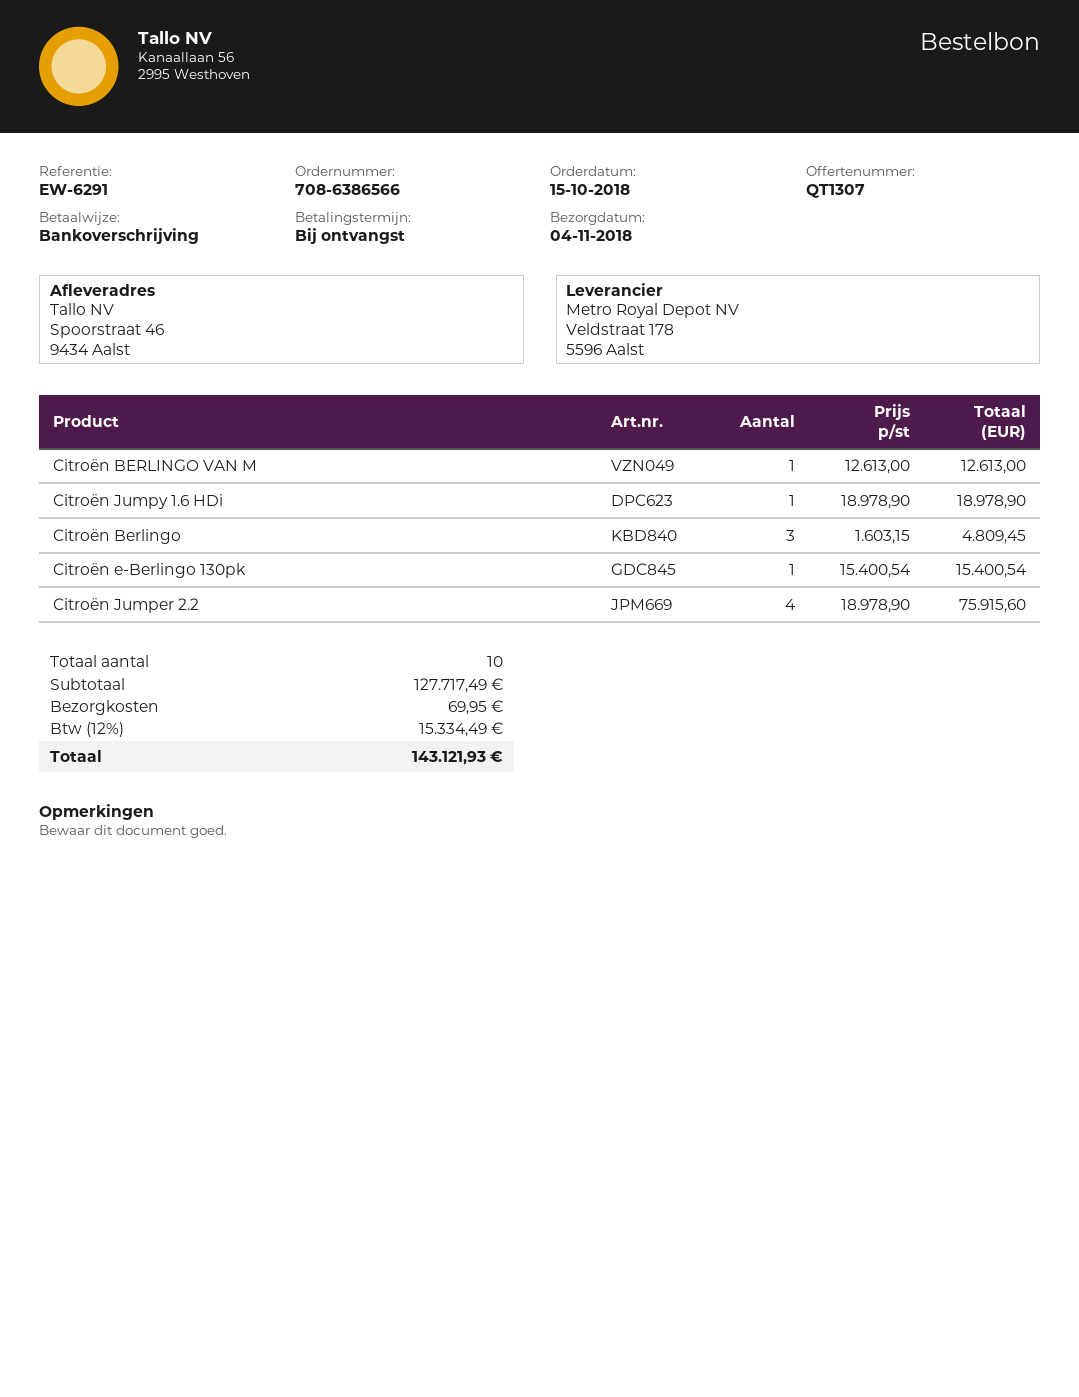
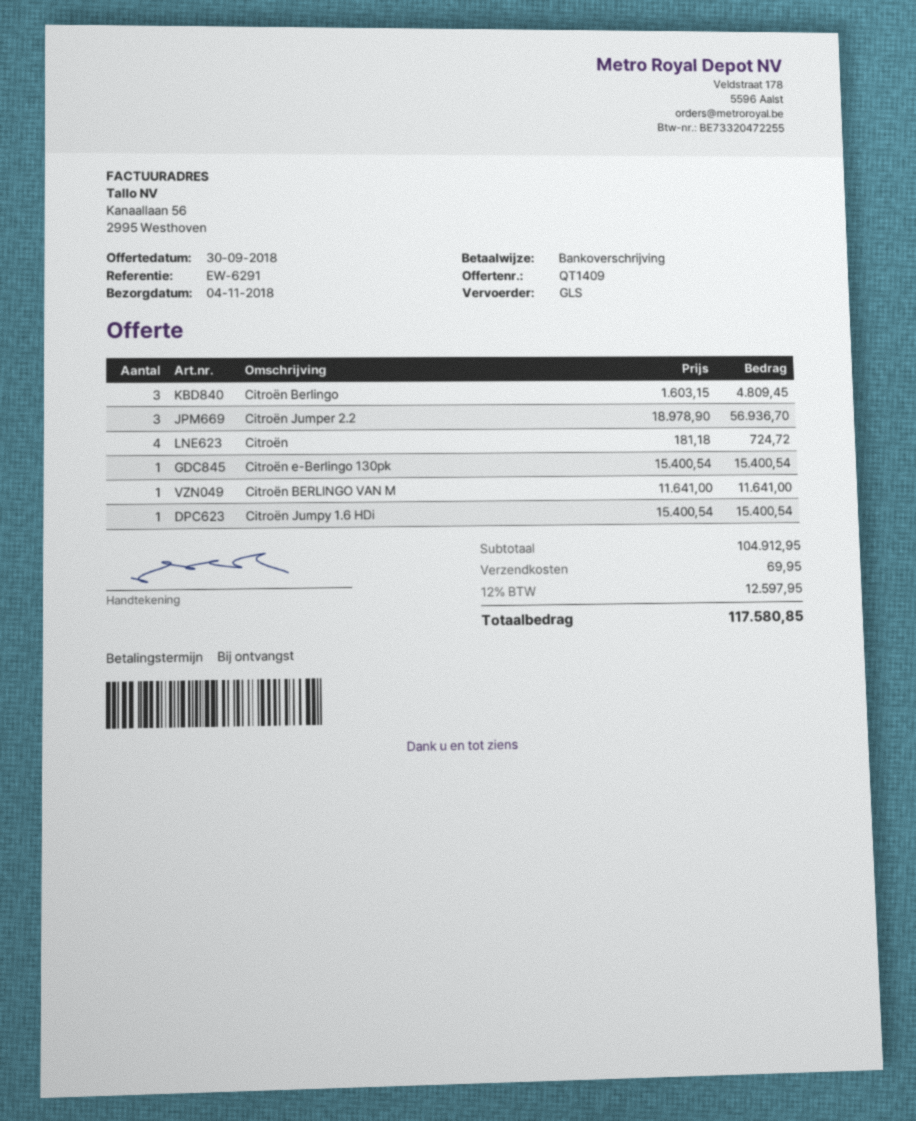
quote number: QT1307 -> QT1409
Citroën BERLINGO VAN M: 1 x 12613.00 = 12613.00 -> 1 x 11641.00 = 11641.00
Citroën Jumpy 1.6 HDi: 1 x 18978.90 = 18978.90 -> 1 x 15400.54 = 15400.54
Citroën Jumper 2.2: 4 x 18978.90 = 75915.60 -> 3 x 18978.90 = 56936.70
Citroën: none -> 4 x 181.18 = 724.72
subtotal: 127717.49 -> 104912.95
tax: 12% = 15334.49 -> 12% = 12597.95
total: 143121.93 -> 117580.85

